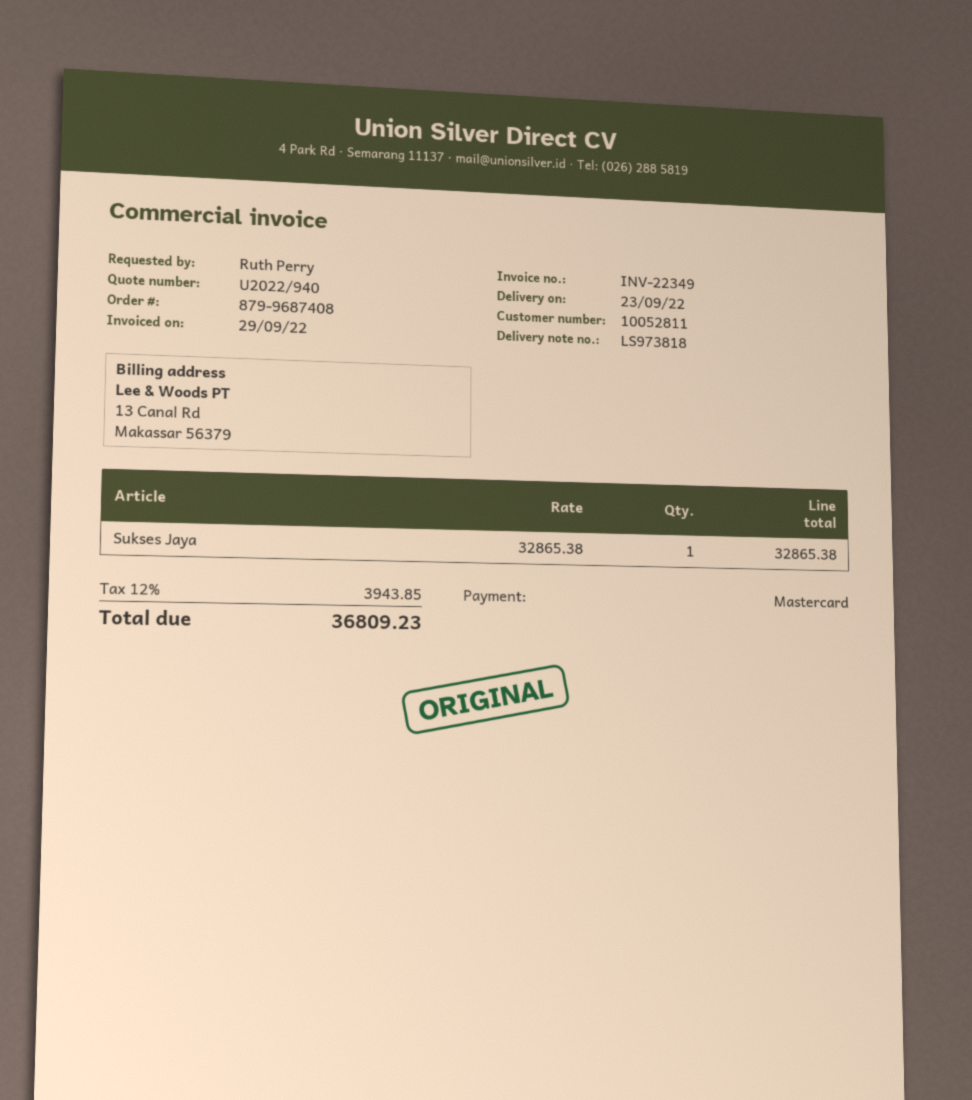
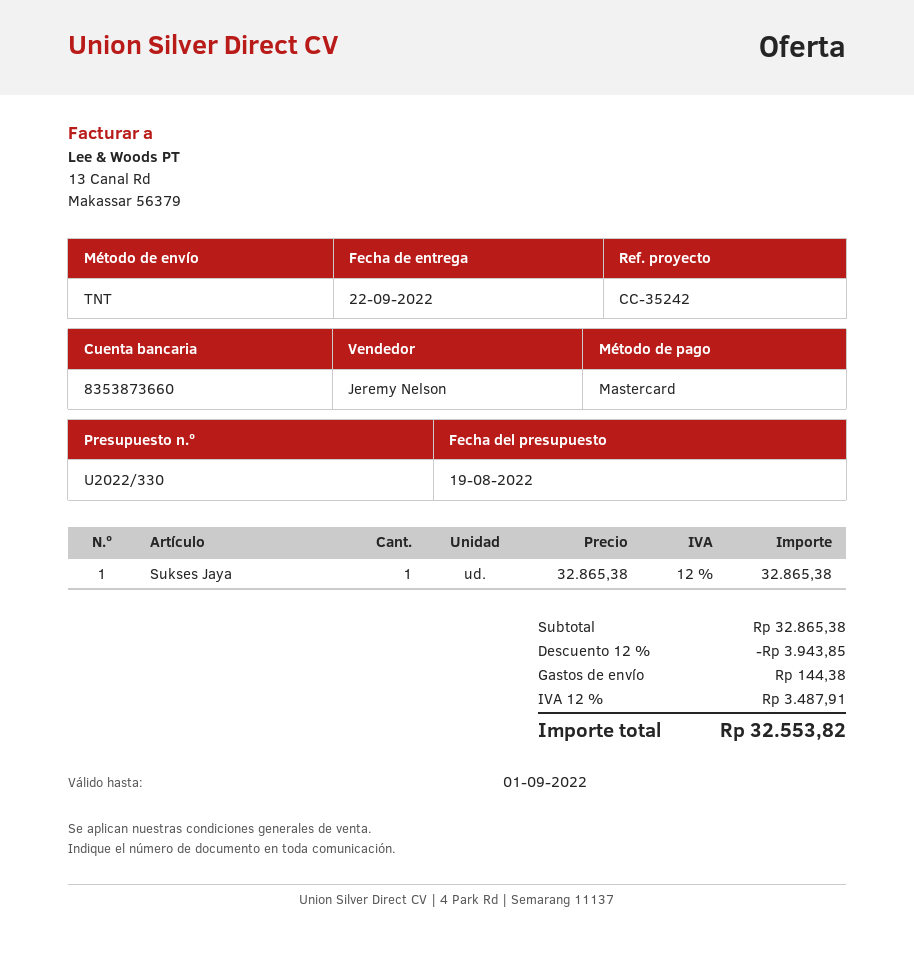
quote number: U2022/940 -> U2022/330
delivery date: 2022-09-23 -> 2022-09-22
discount: none -> 12% = 3943.85
shipping: none -> 144.38
tax: 12% = 3943.85 -> 12% = 3487.91
total: 36809.23 -> 32553.82

